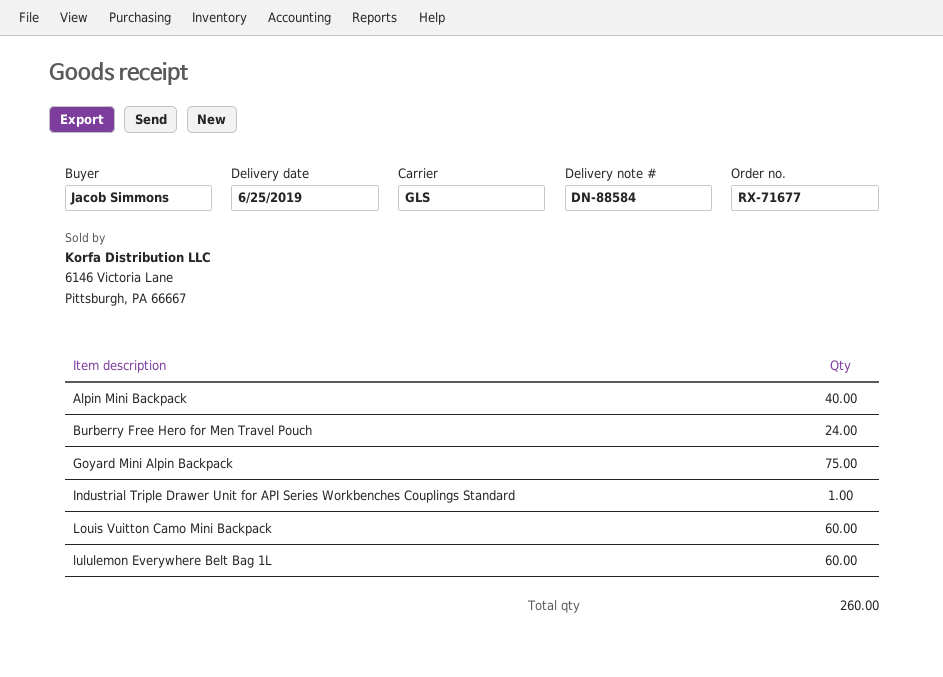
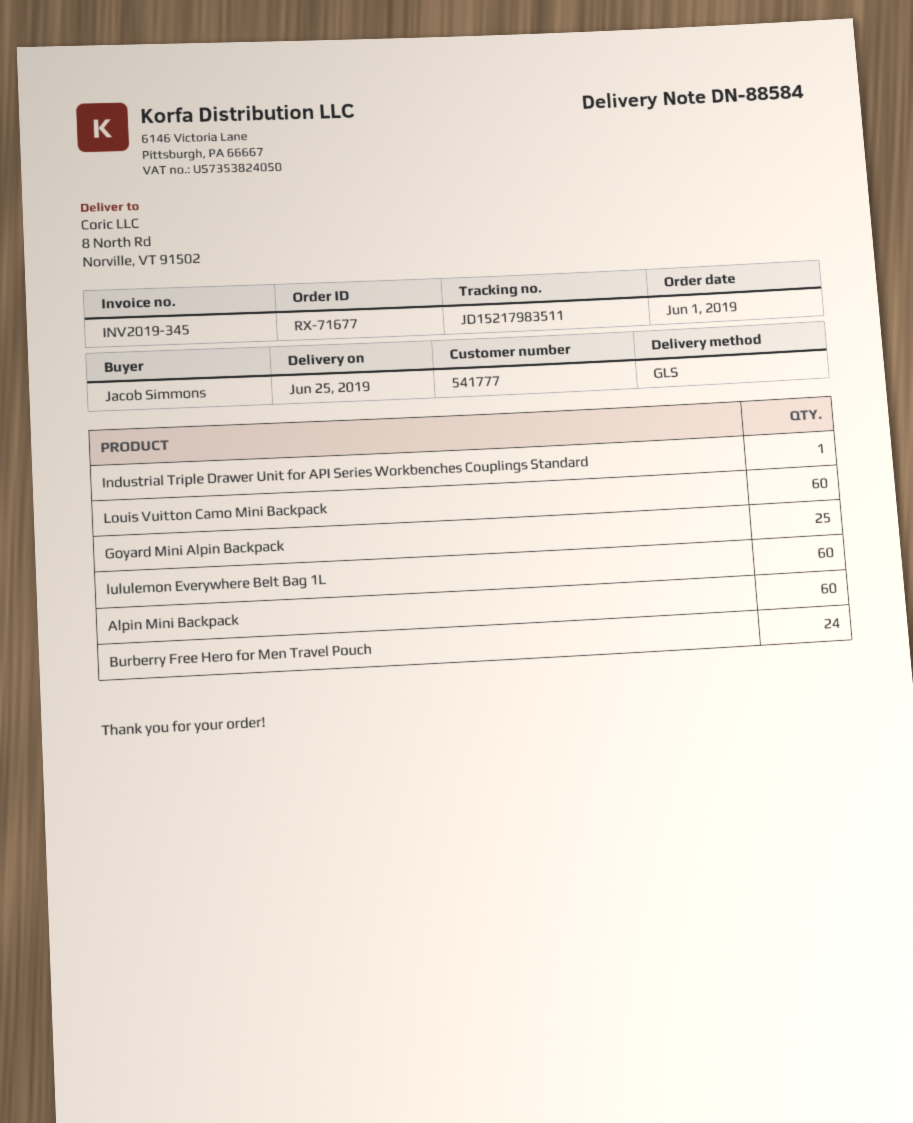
Alpin Mini Backpack: 40 -> 60
Goyard Mini Alpin Backpack: 75 -> 25

